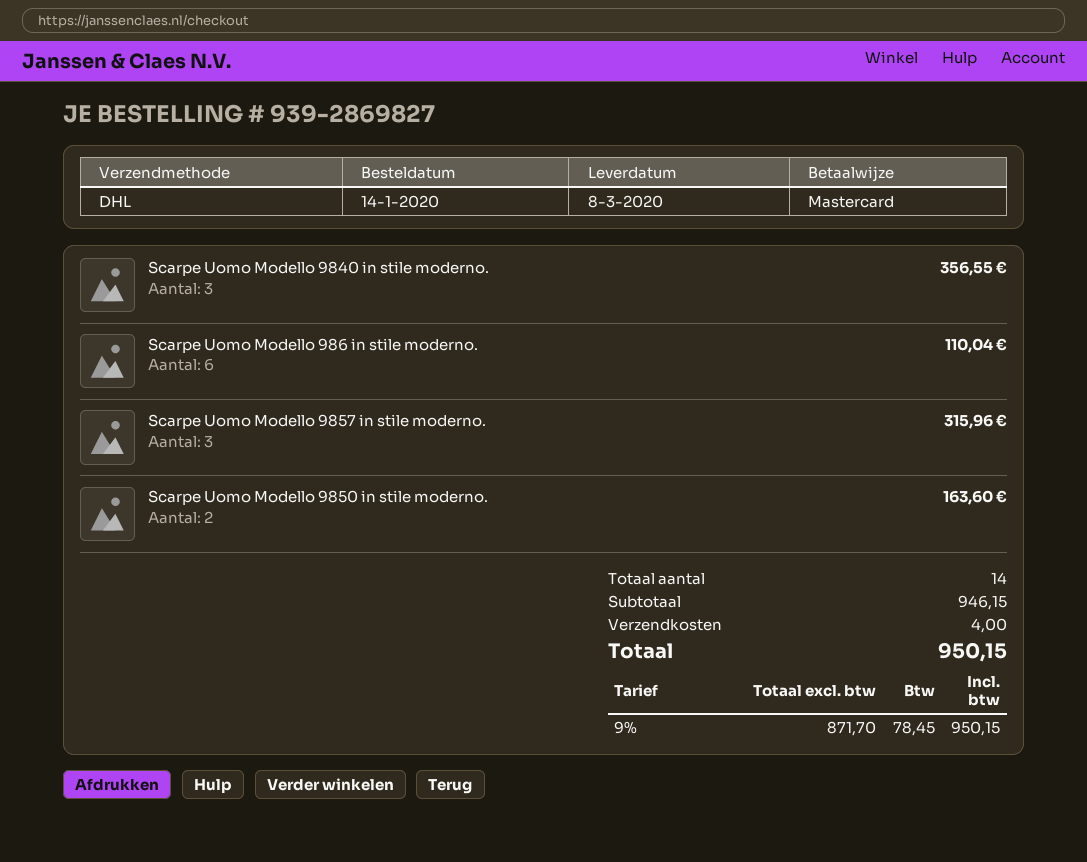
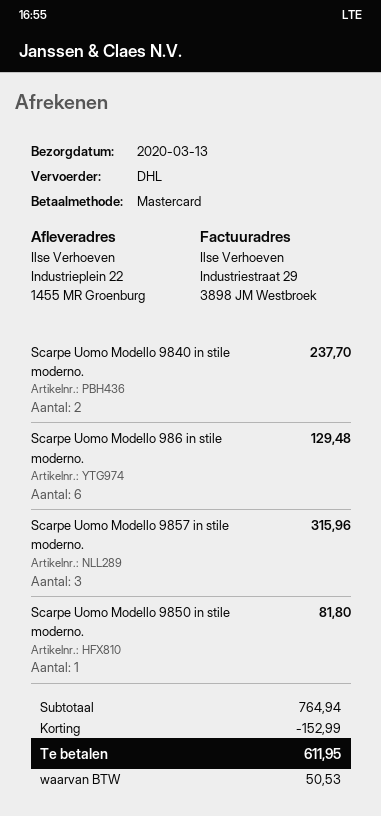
delivery date: 2020-03-08 -> 2020-03-13
Scarpe Uomo Modello 9840 in stile moderno.: 3 for 356.55 -> 2 for 237.70
Scarpe Uomo Modello 986 in stile moderno.: 6 for 110.04 -> 6 for 129.48
Scarpe Uomo Modello 9850 in stile moderno.: 2 for 163.60 -> 1 for 81.80
subtotal: 946.15 -> 764.94
discount: none -> 152.99
shipping: 4.00 -> none
tax: 78.45 -> 50.53
total: 950.15 -> 611.95

